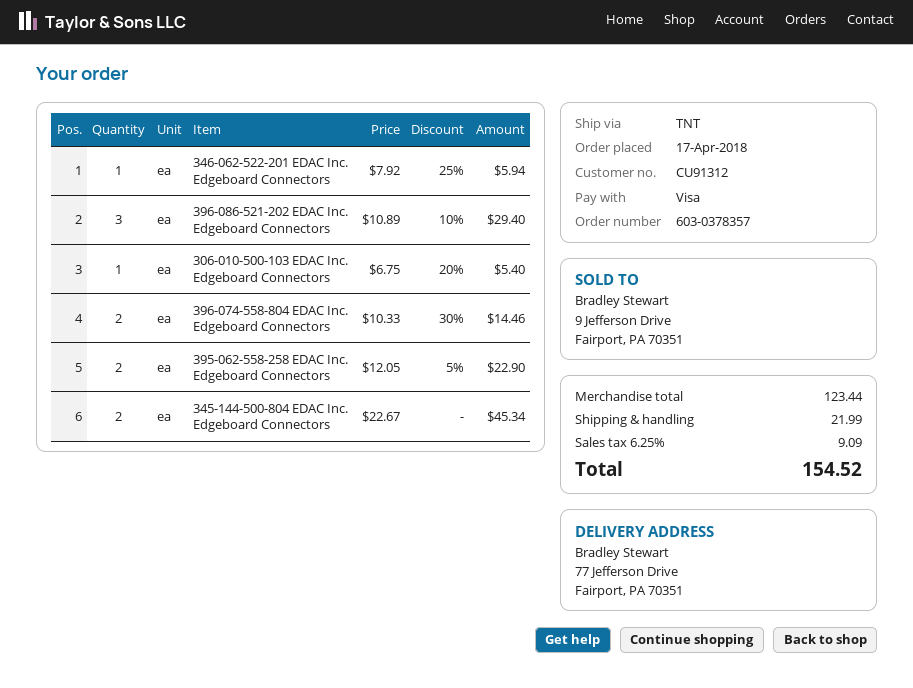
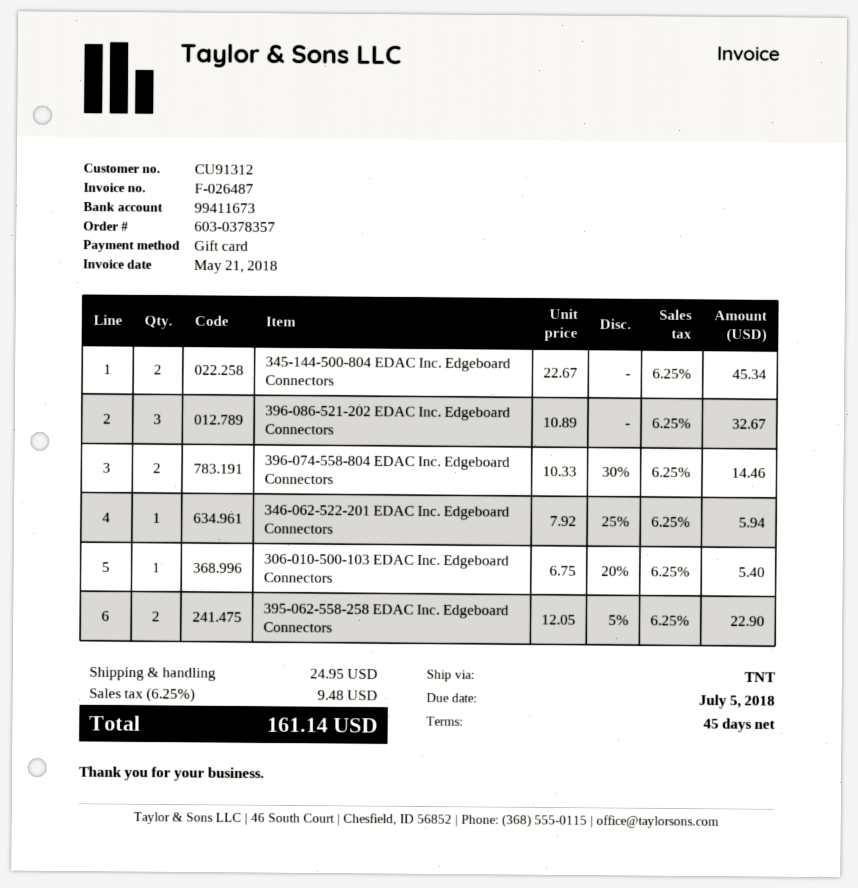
payment method: Visa -> gift card
396-086-521-202 EDAC Inc. Edgeboard Connectors: 3 x 10.89 - 10% = 29.40 -> 3 x 10.89 = 32.67
shipping: 21.99 -> 24.95
tax: 6.25% = 9.09 -> 6.25% = 9.48
total: 154.52 -> 161.14

